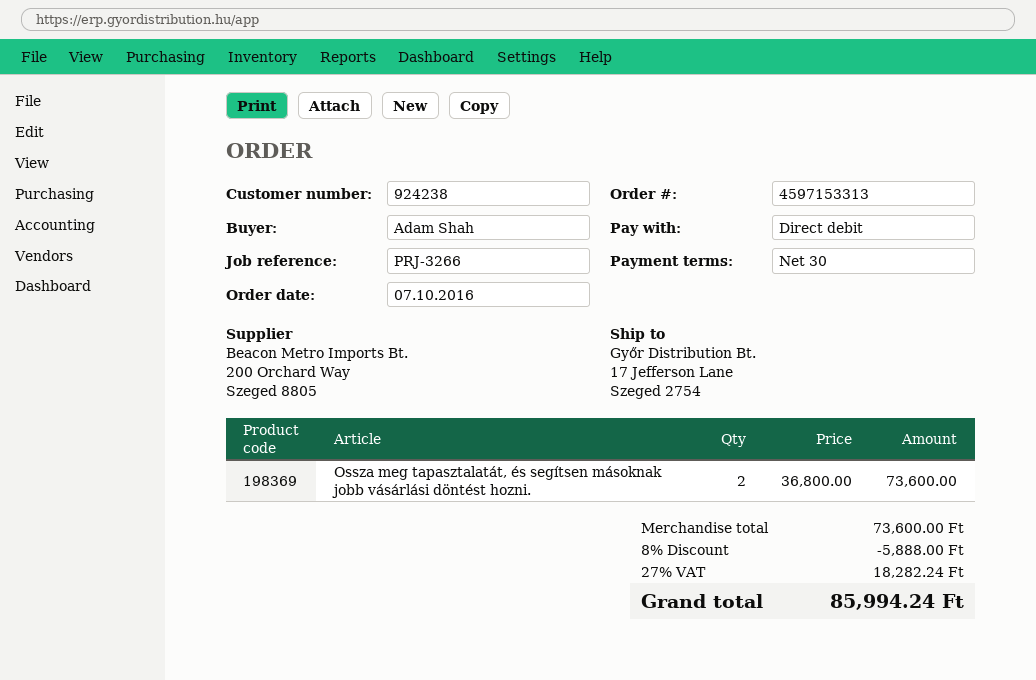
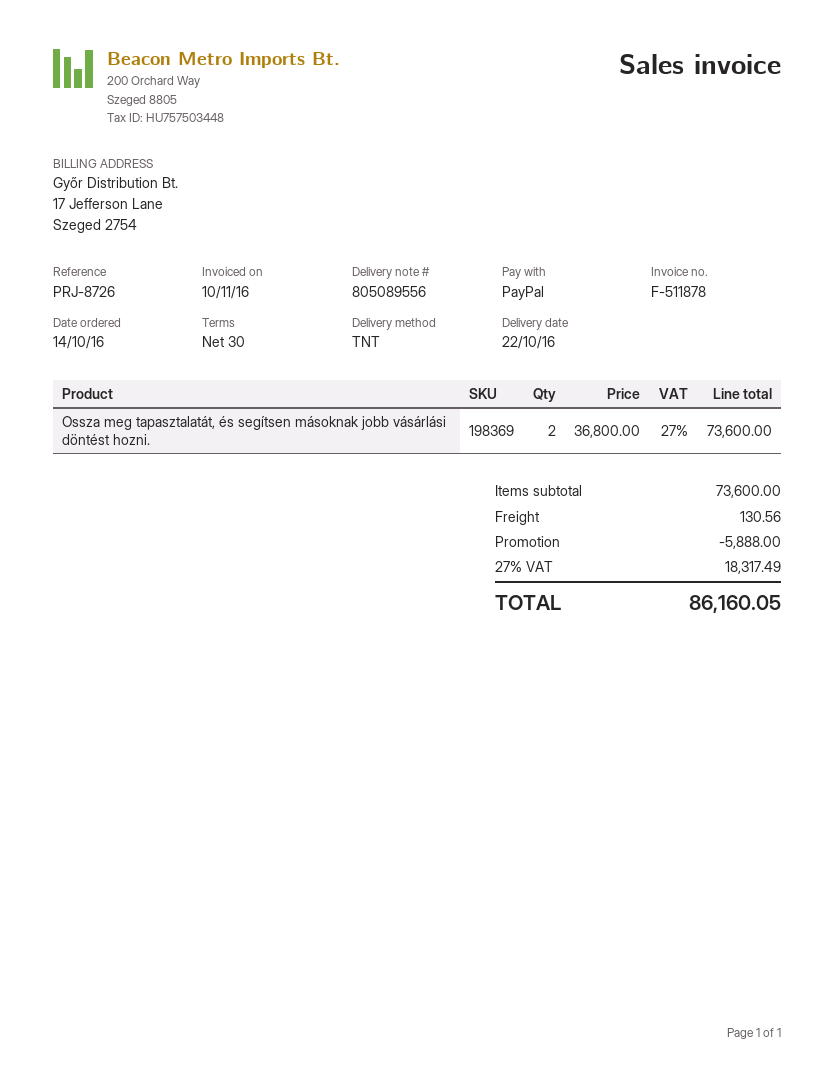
order date: 2016-10-07 -> 2016-10-14
reference: PRJ-3266 -> PRJ-8726
payment method: direct debit -> PayPal
shipping: none -> 130.56
tax: 27% = 18282.24 -> 27% = 18317.49
total: 85994.24 -> 86160.05

